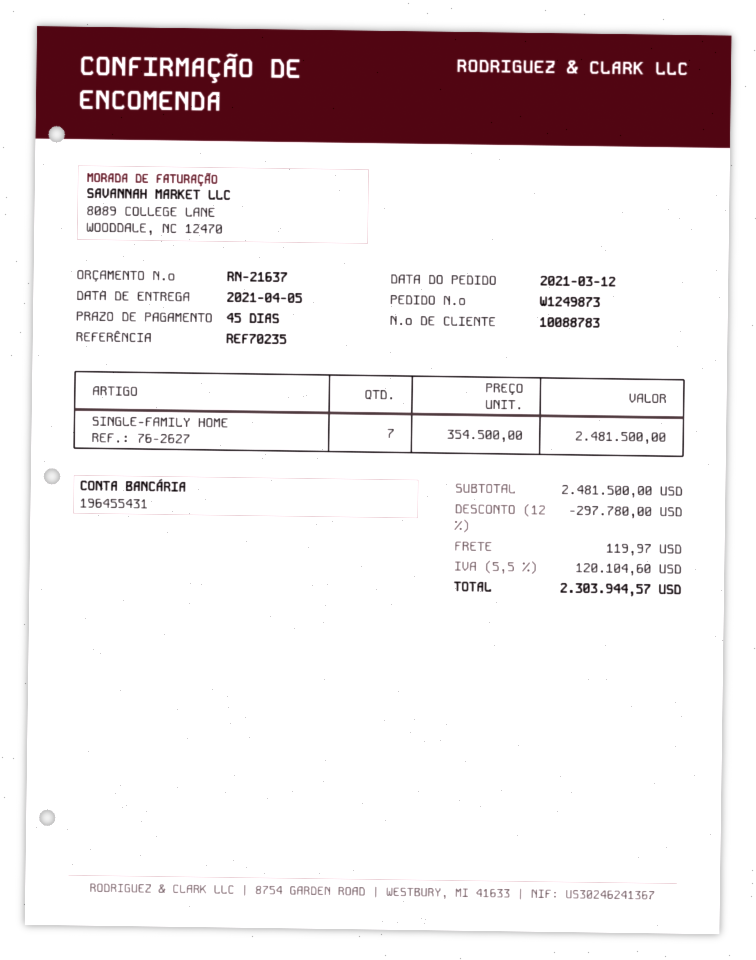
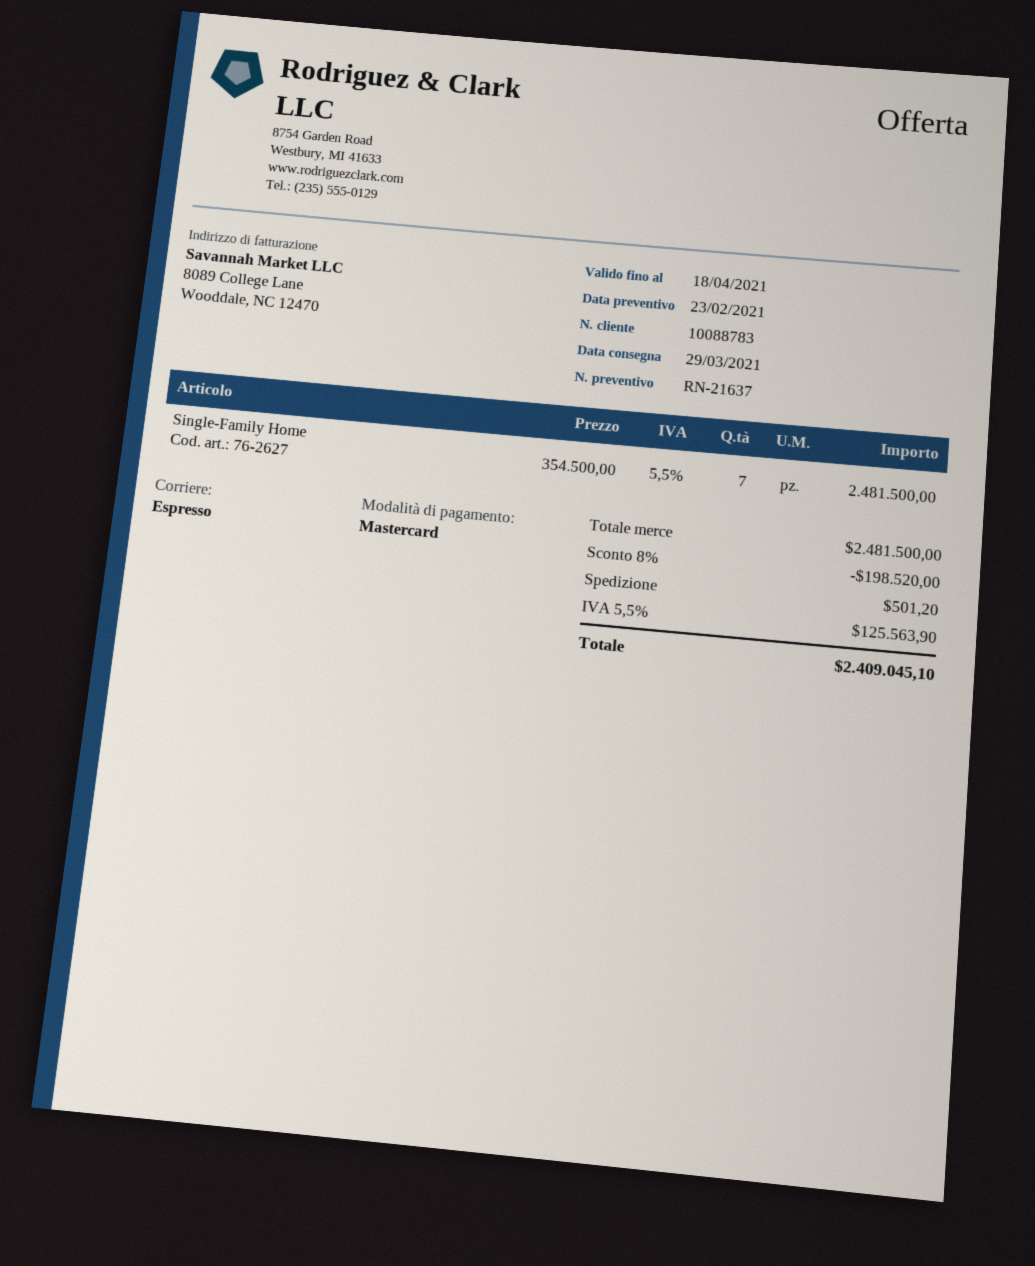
delivery date: 2021-04-05 -> 2021-03-29
discount: 12% = 297780.00 -> 8% = 198520.00
shipping: 119.97 -> 501.20
tax: 5.5% = 120104.60 -> 5.5% = 125563.90
total: 2303944.57 -> 2409045.10

